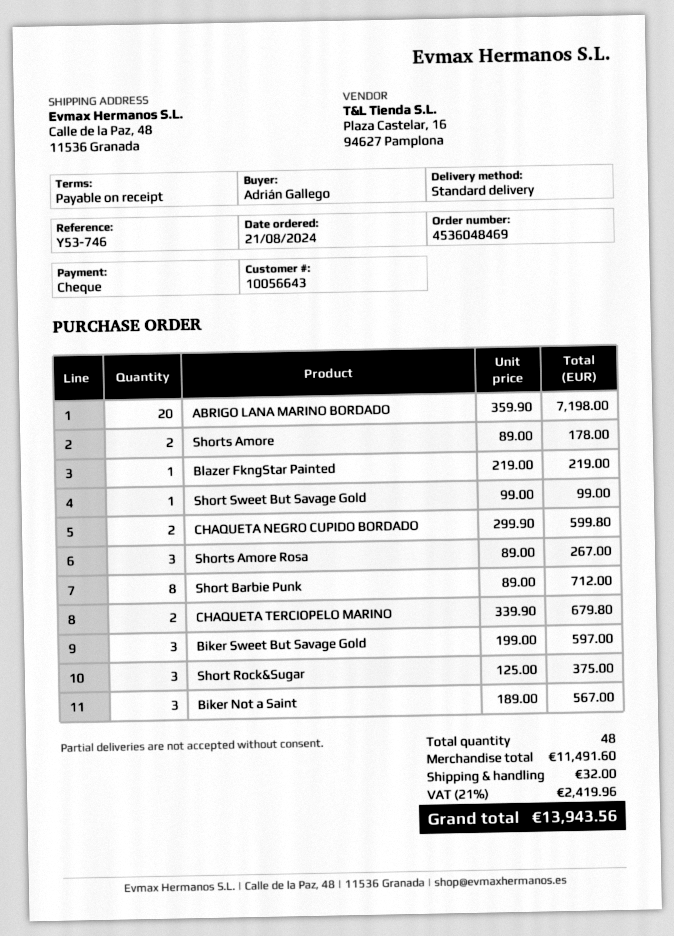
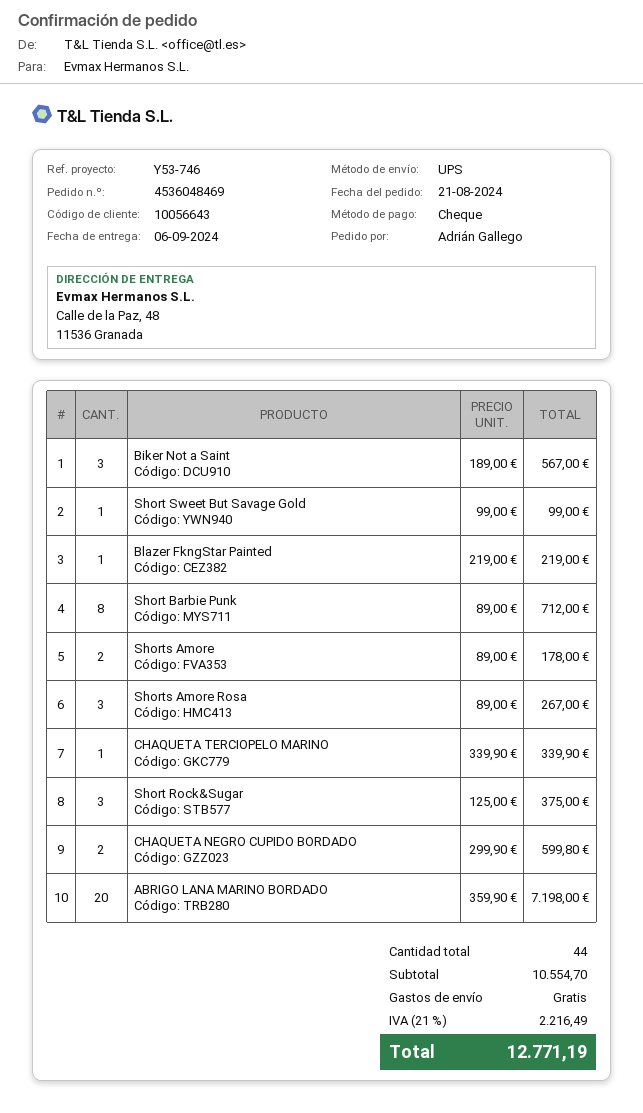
shipping method: standard -> UPS
CHAQUETA TERCIOPELO MARINO: 2 x 339.90 = 679.80 -> 1 x 339.90 = 339.90
Biker Sweet But Savage Gold: 3 x 199.00 = 597.00 -> none
total quantity: 48 -> 44
subtotal: 11491.60 -> 10554.70
shipping: 32.00 -> 0.00
tax: 21% = 2419.96 -> 21% = 2216.49
total: 13943.56 -> 12771.19

